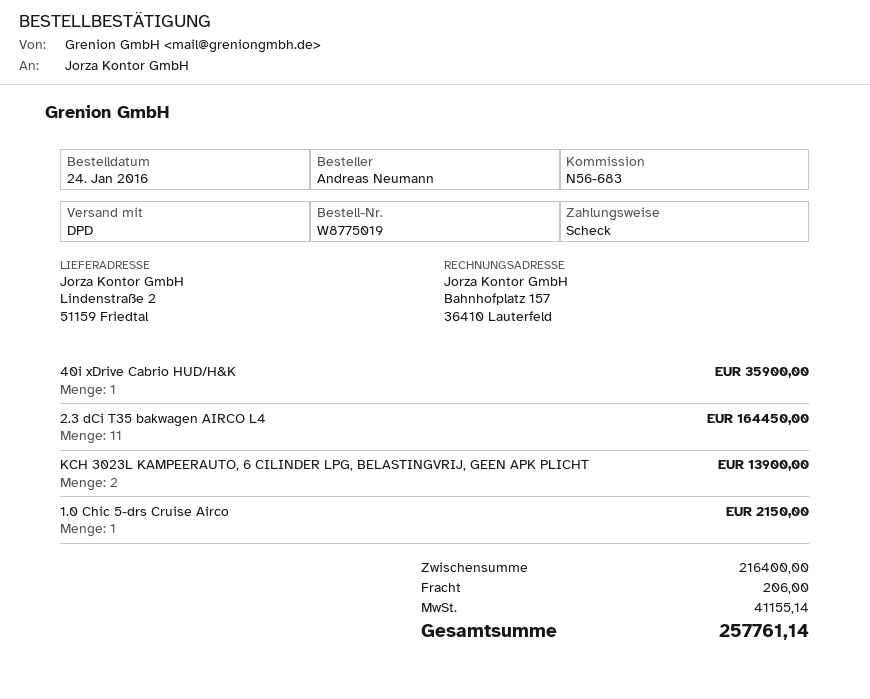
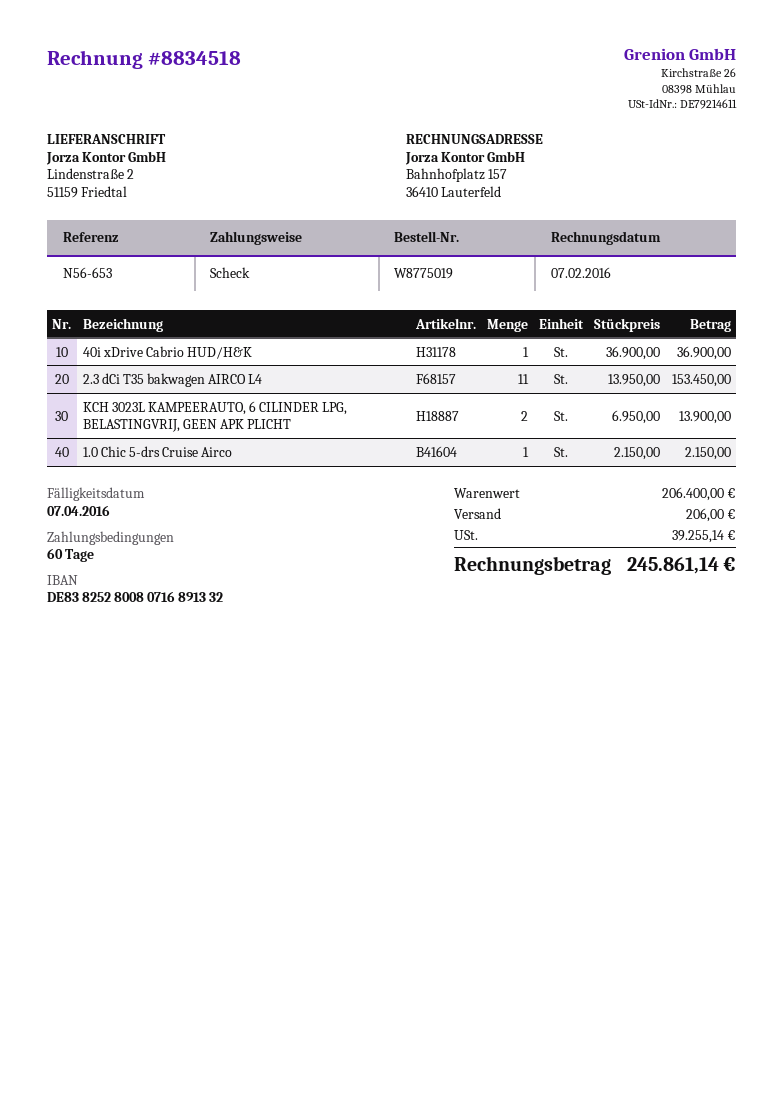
reference: N56-683 -> N56-653
40i xDrive Cabrio HUD/H&K: 1 for 35900.00 -> 1 for 36900.00
2.3 dCi T35 bakwagen AIRCO L4: 11 for 164450.00 -> 11 for 153450.00
subtotal: 216400.00 -> 206400.00
tax: 41155.14 -> 39255.14
total: 257761.14 -> 245861.14

